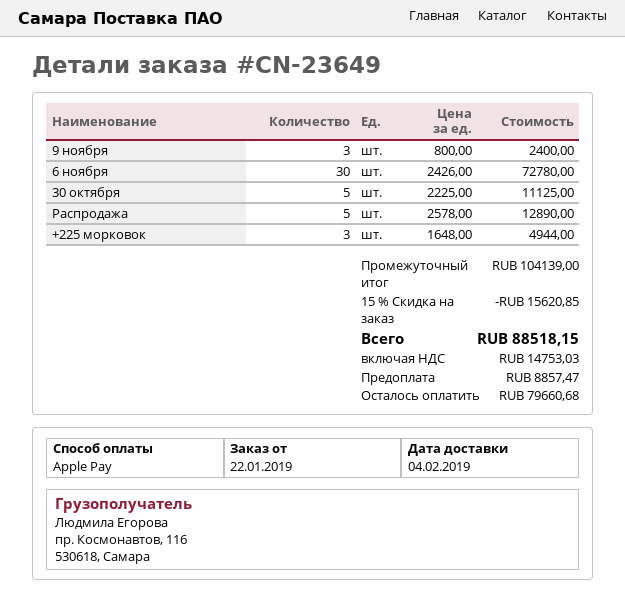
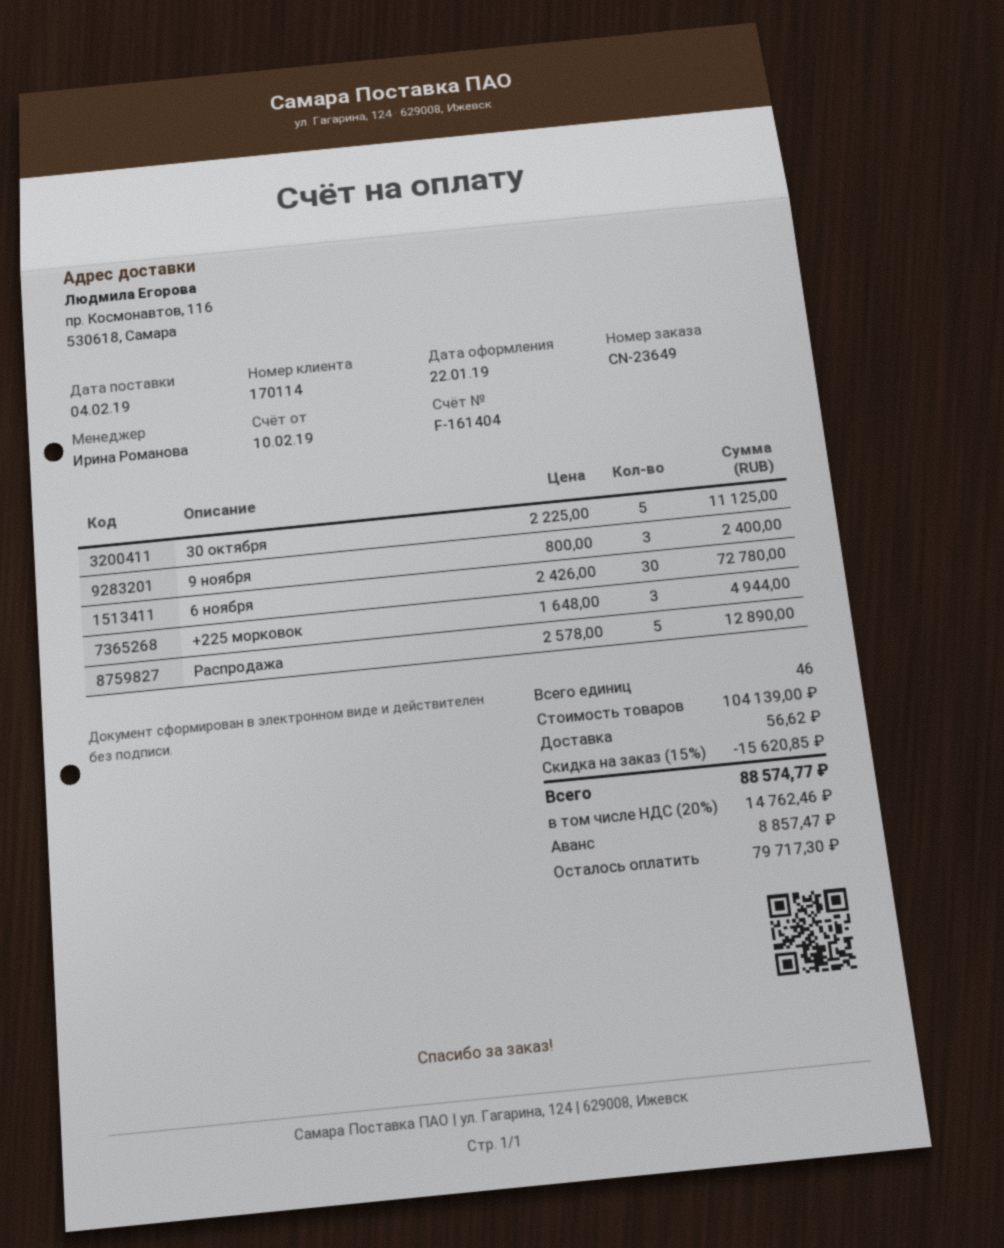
shipping: none -> 56.62
tax: 14753.03 -> 14762.46
total: 88518.15 -> 88574.77
balance: 79660.68 -> 79717.30

